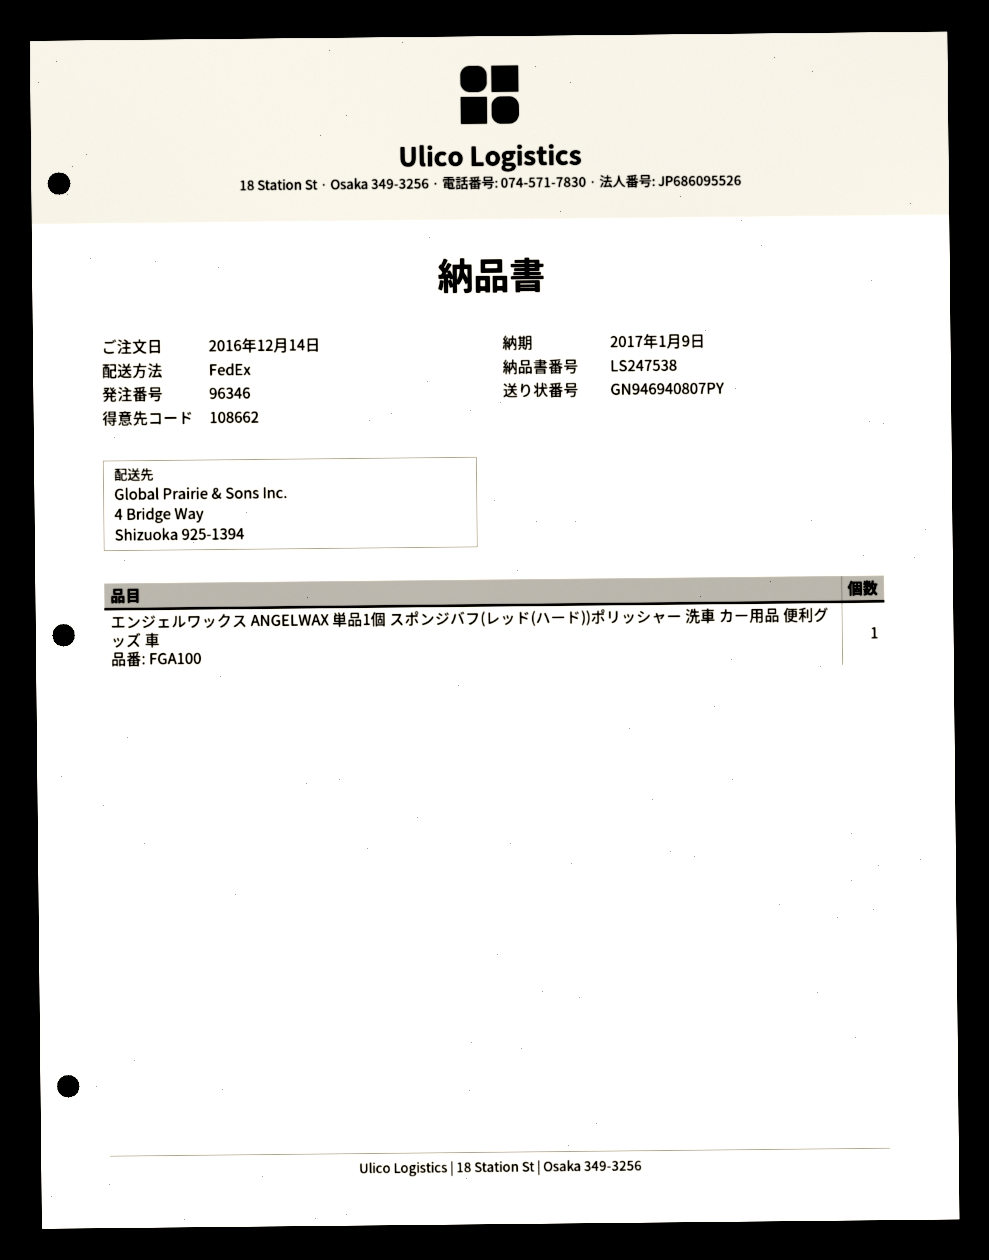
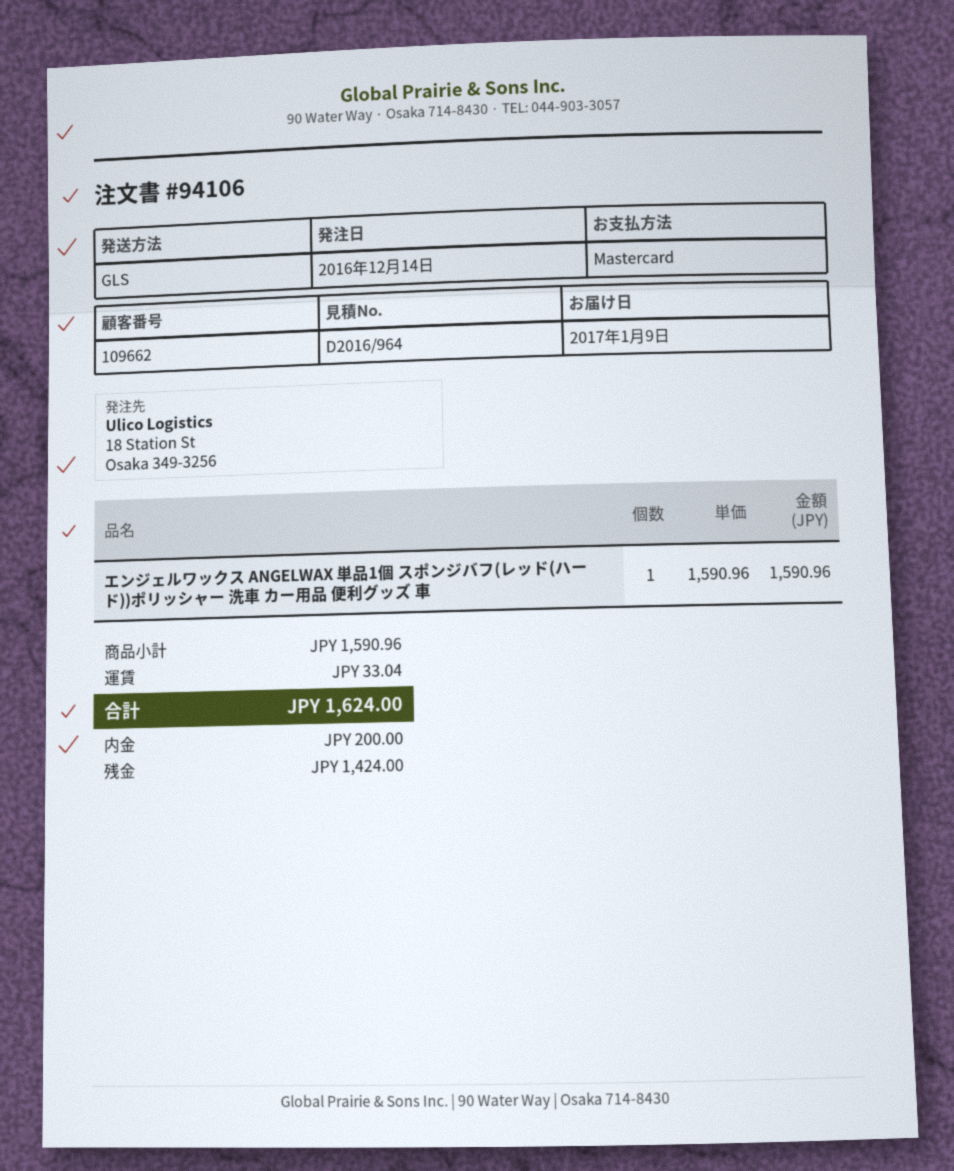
order number: 96346 -> 94106
customer number: 108662 -> 109662
shipping method: FedEx -> GLS

